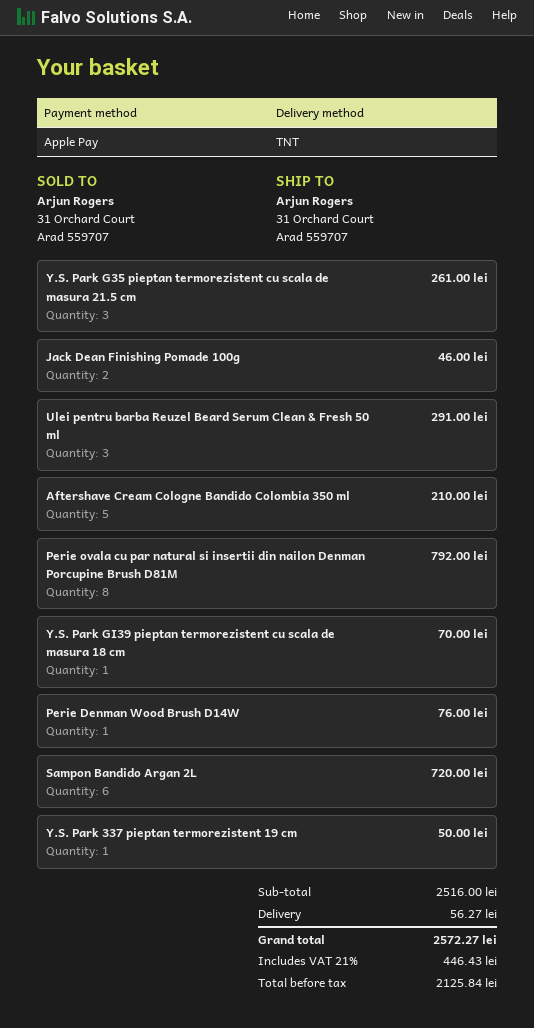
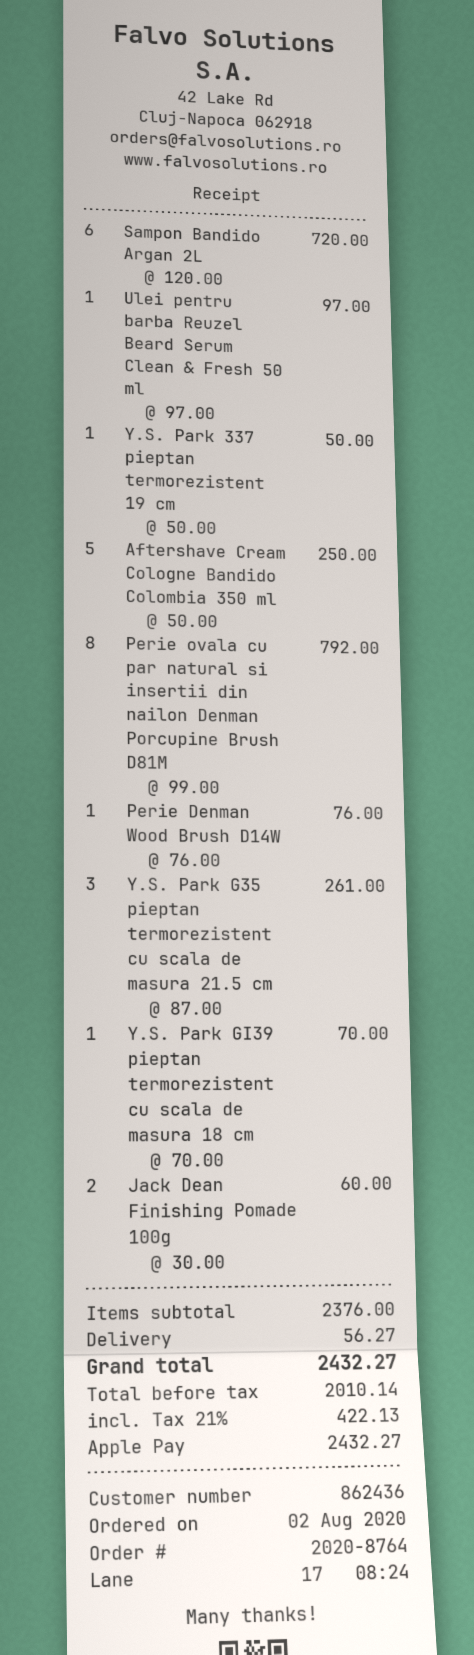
Jack Dean Finishing Pomade 100g: 2 for 46.00 -> 2 for 60.00
Ulei pentru barba Reuzel Beard Serum Clean & Fresh 50 ml: 3 for 291.00 -> 1 for 97.00
Aftershave Cream Cologne Bandido Colombia 350 ml: 5 for 210.00 -> 5 for 250.00
subtotal: 2516.00 -> 2376.00
net: 2125.84 -> 2010.14
tax: 21% = 446.43 -> 21% = 422.13
total: 2572.27 -> 2432.27

